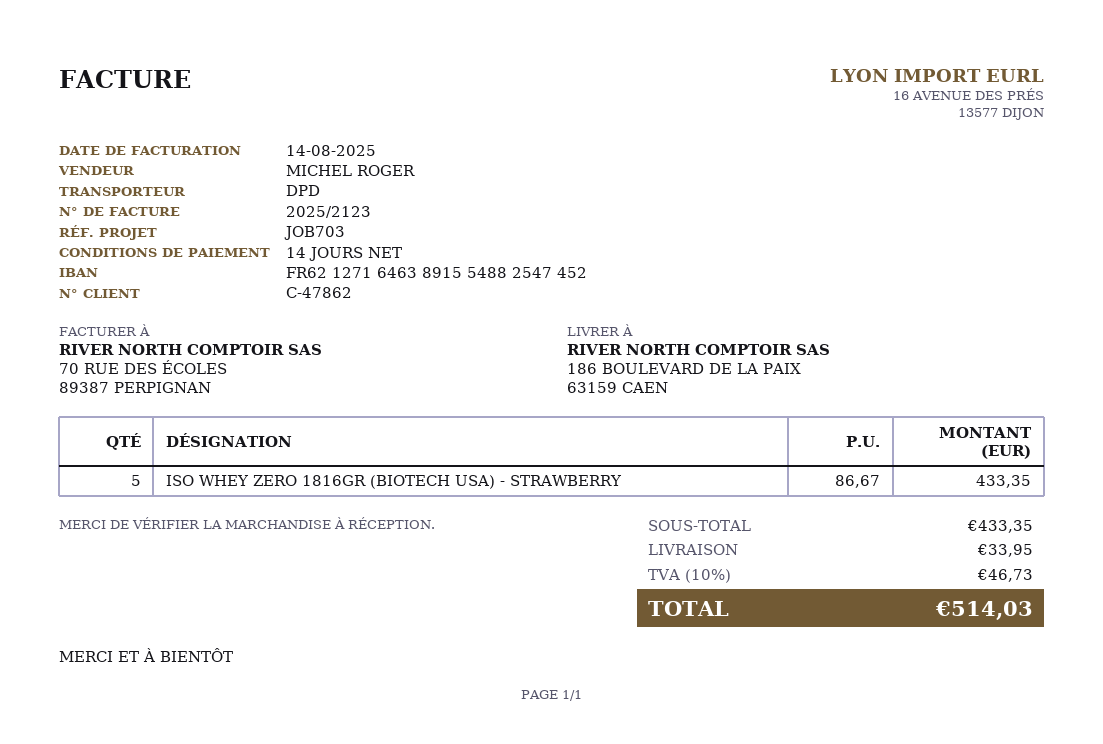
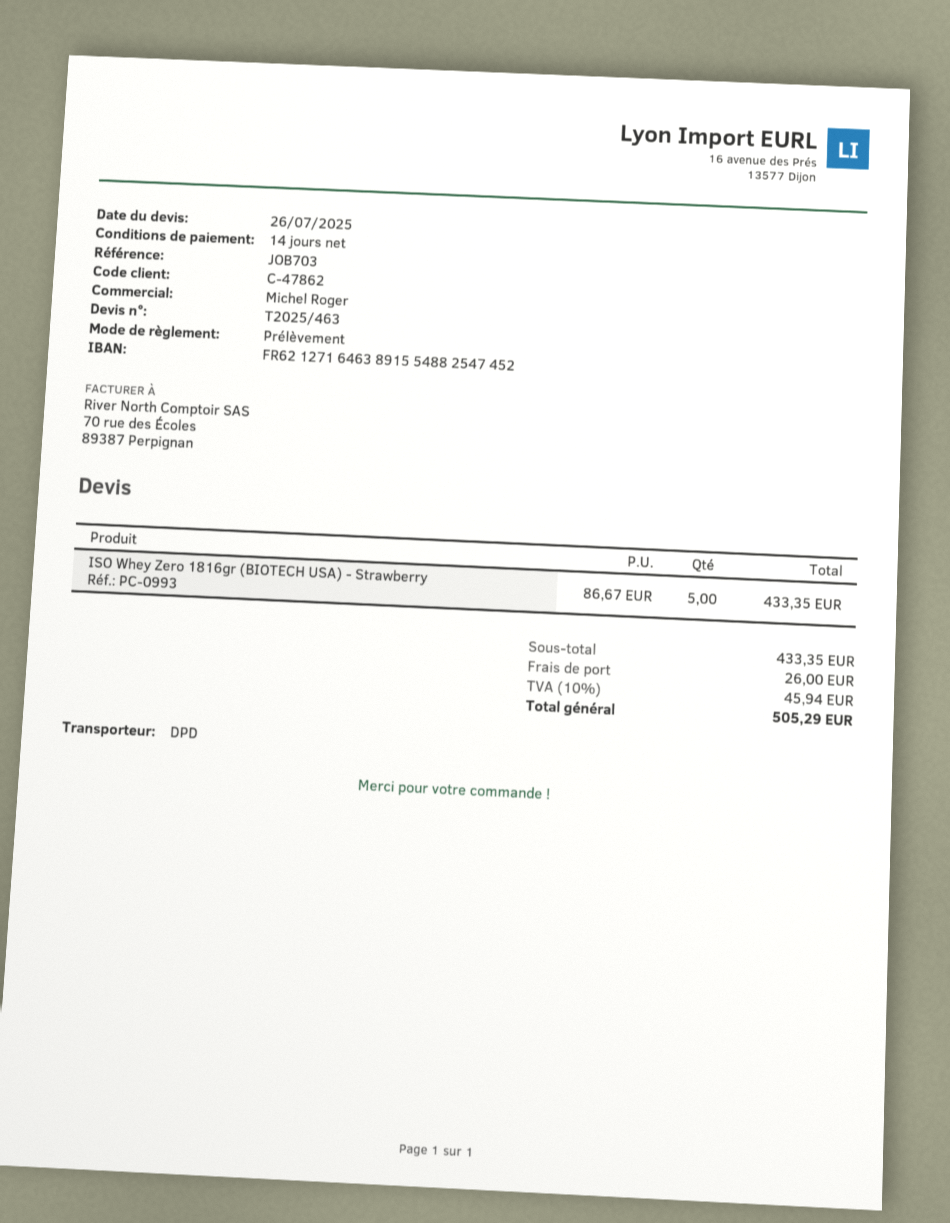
shipping: 33.95 -> 26.00
tax: 10% = 46.73 -> 10% = 45.94
total: 514.03 -> 505.29

